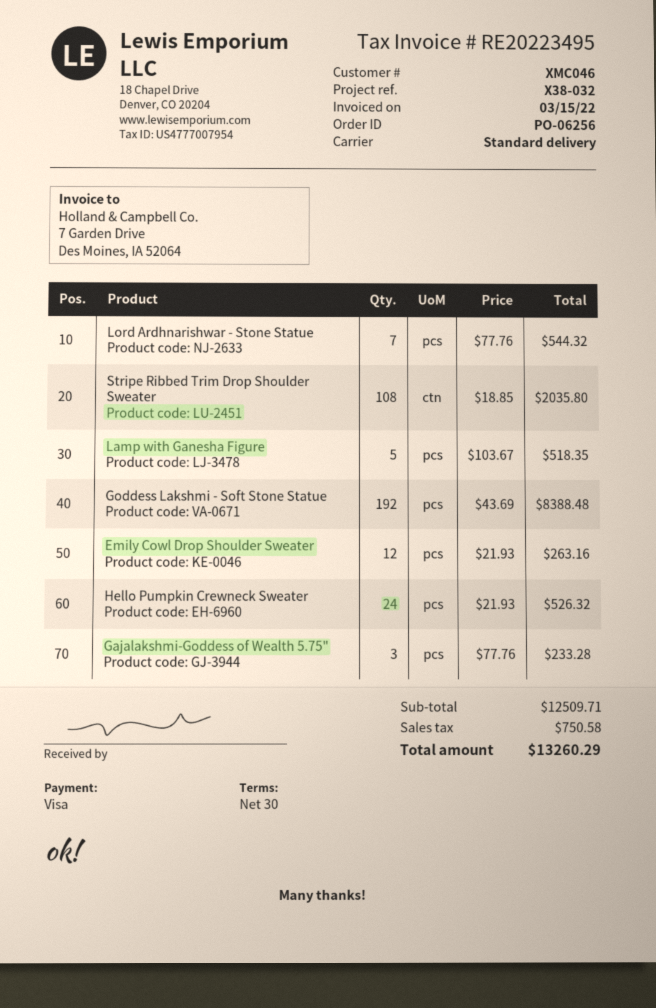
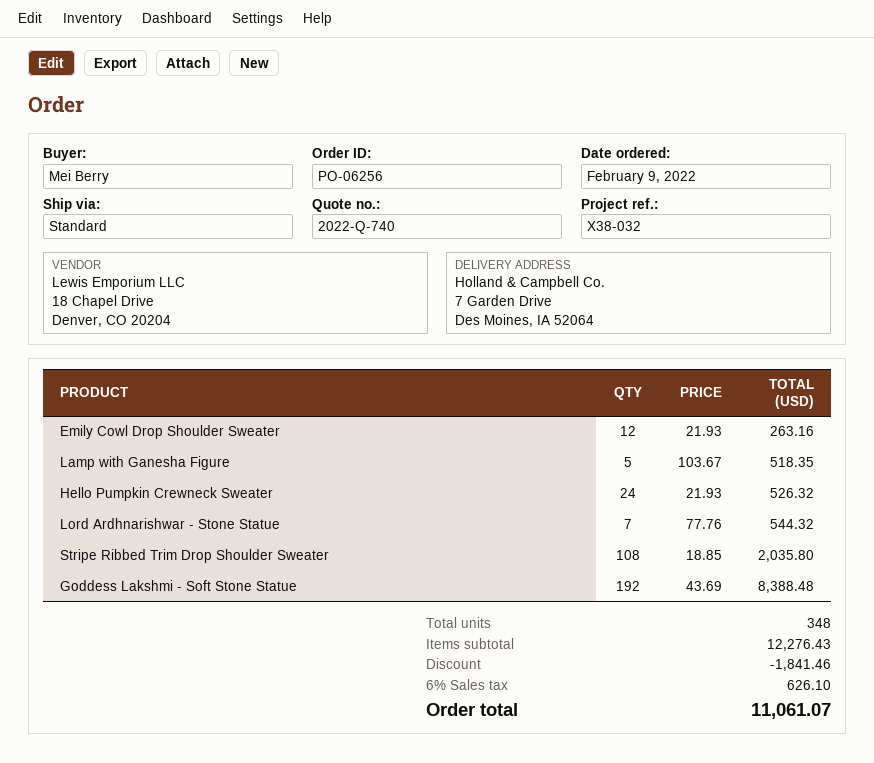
Gajalakshmi-Goddess of Wealth 5.75": 3 x 77.76 = 233.28 -> none
subtotal: 12509.71 -> 12276.43
discount: none -> 1841.46
tax: 750.58 -> 626.10
total: 13260.29 -> 11061.07

